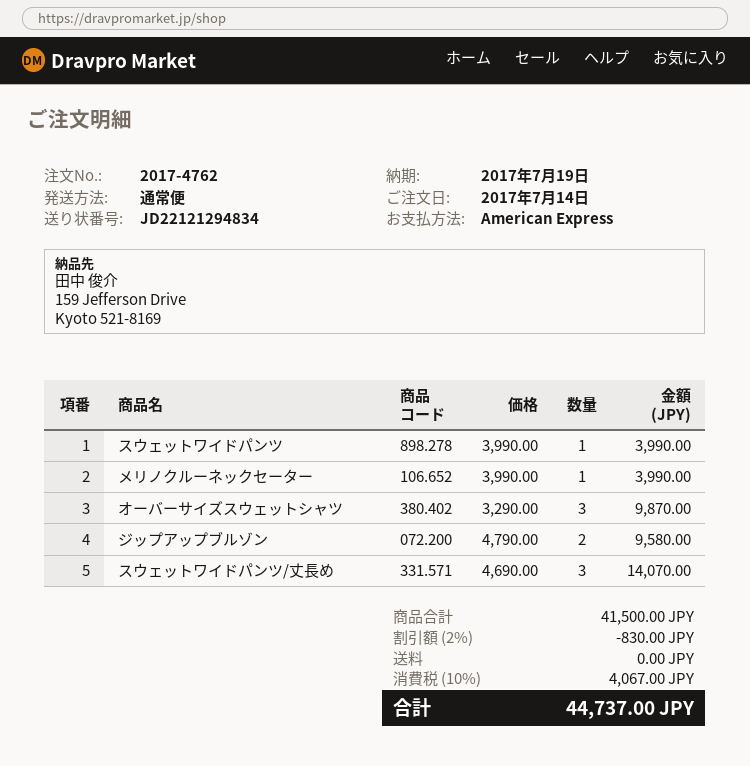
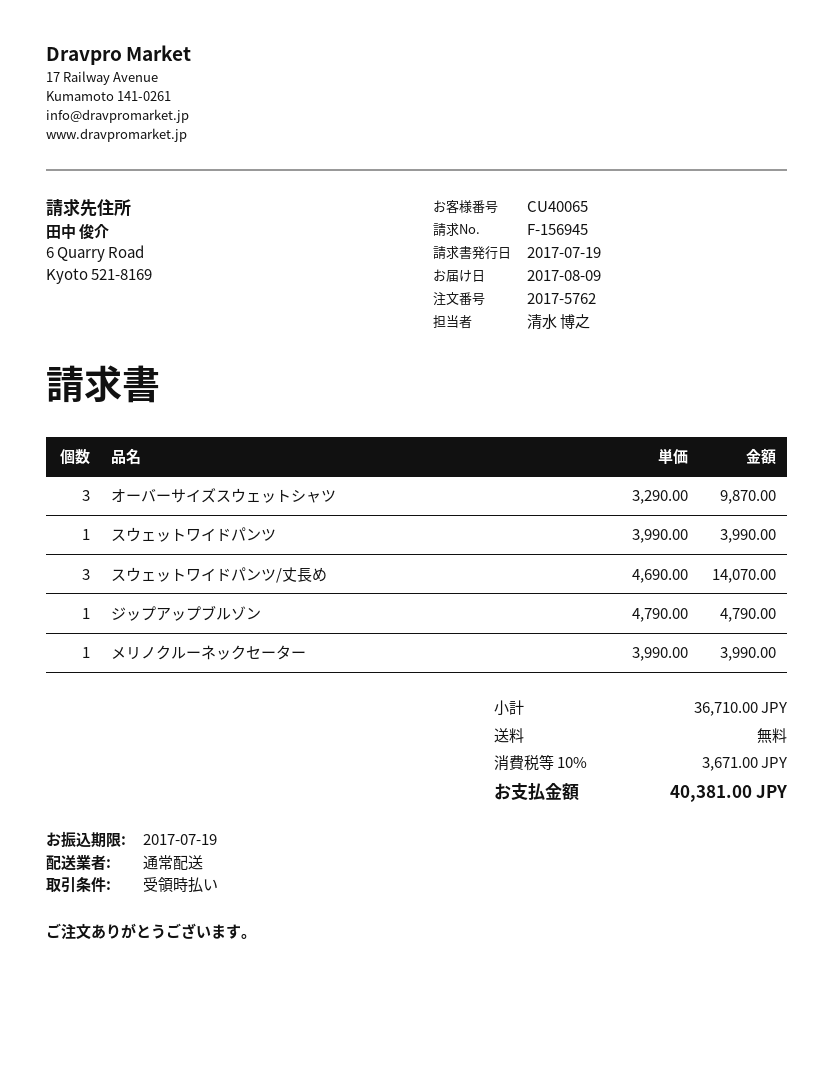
order number: 2017-4762 -> 2017-5762
delivery date: 2017-07-19 -> 2017-08-09
ジップアップブルゾン: 2 x 4790.00 = 9580.00 -> 1 x 4790.00 = 4790.00
subtotal: 41500.00 -> 36710.00
discount: 2% = 830.00 -> none
tax: 10% = 4067.00 -> 10% = 3671.00
total: 44737.00 -> 40381.00

